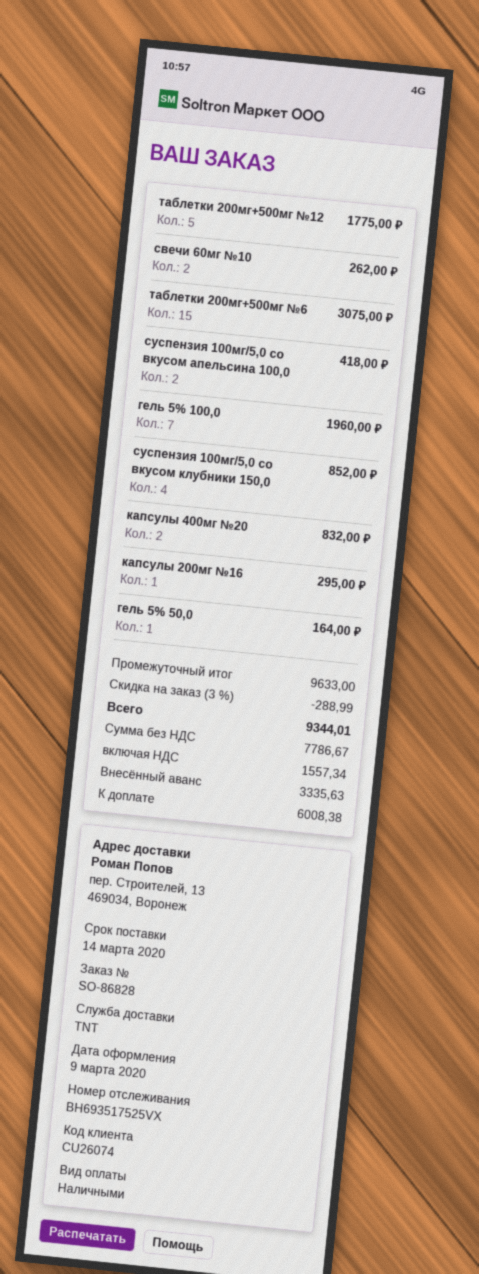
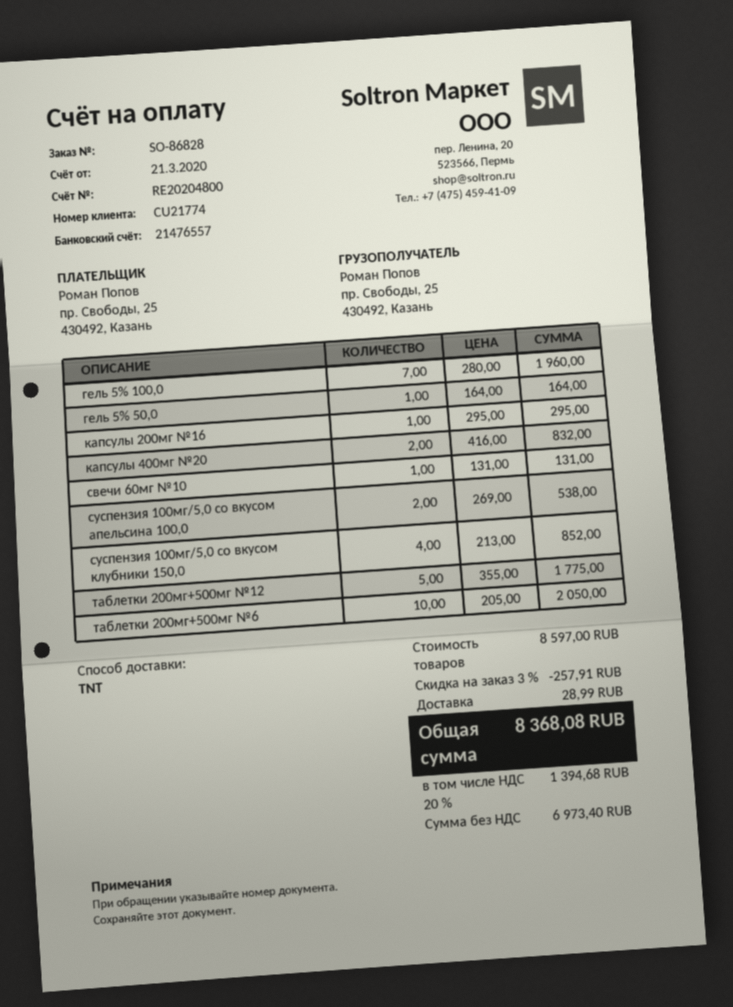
customer number: CU26074 -> CU21774
ship to: пер. Строителей, 13, 469034, Воронеж -> пр. Свободы, 25, 430492, Казань
свечи 60мг №10: 2 for 262.00 -> 1 for 131.00
таблетки 200мг+500мг №6: 15 for 3075.00 -> 10 for 2050.00
суспензия 100мг/5,0 со вкусом апельсина 100,0: 2 for 418.00 -> 2 for 538.00
subtotal: 9633.00 -> 8597.00
discount: 3% = 288.99 -> 3% = 257.91
shipping: none -> 28.99
net: 7786.67 -> 6973.40
tax: 1557.34 -> 1394.68
total: 9344.01 -> 8368.08

